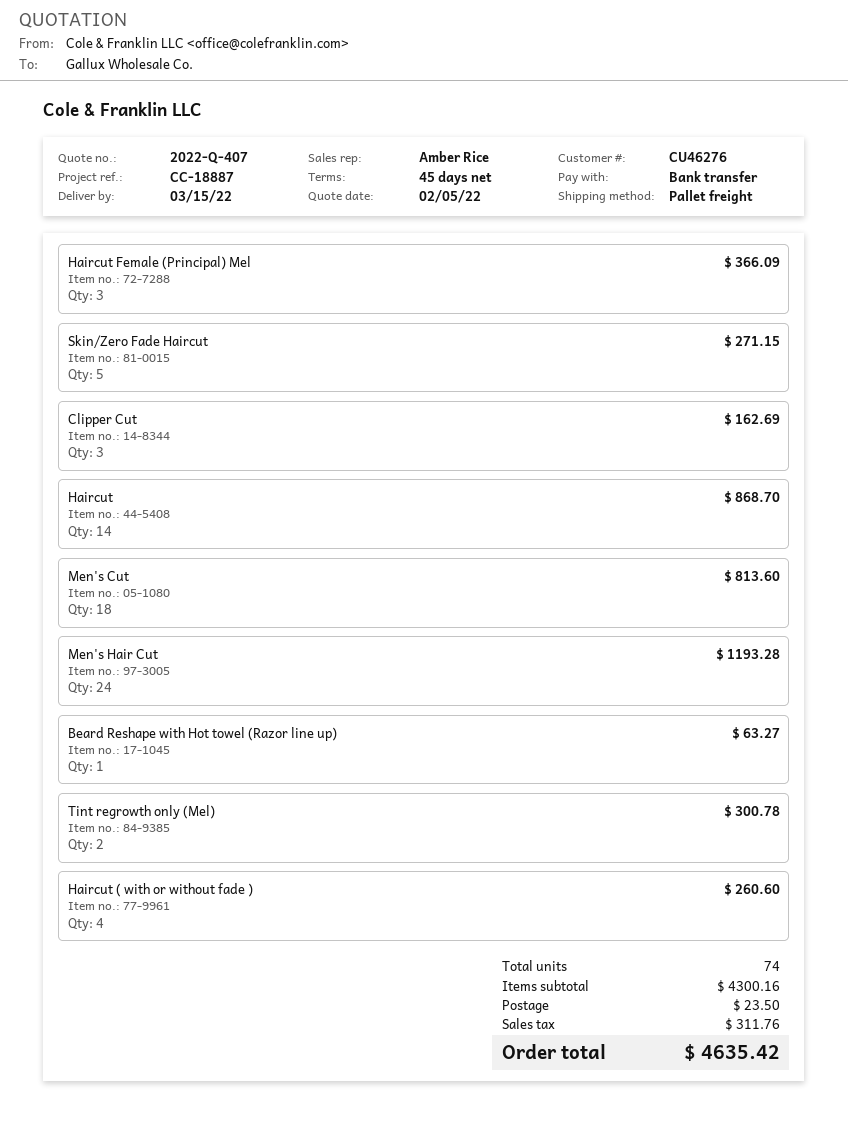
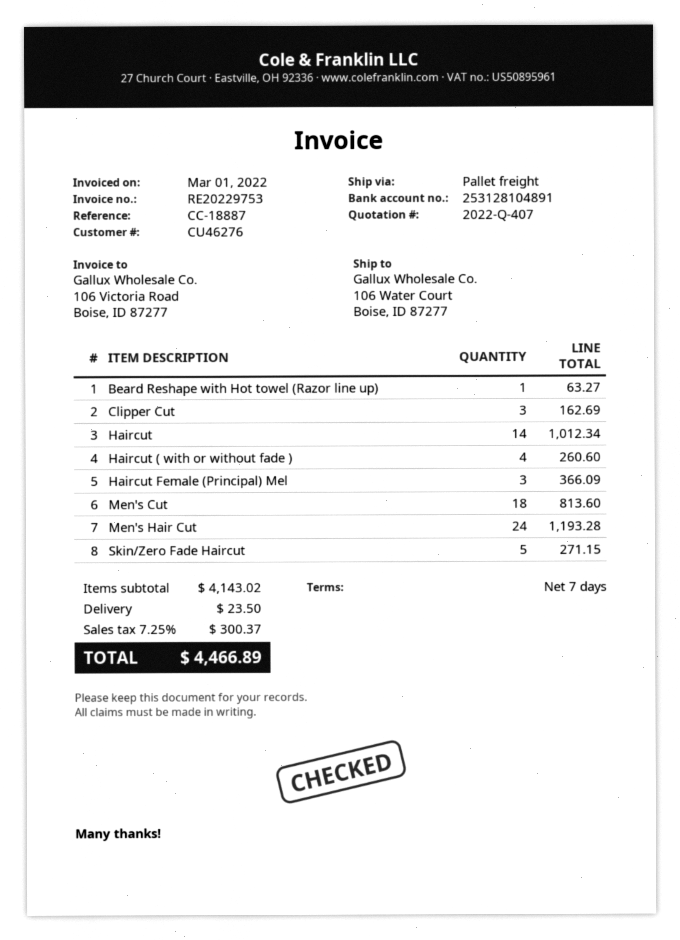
payment terms: 45 days -> 7 days
Haircut: 14 for 868.70 -> 14 for 1012.34
Tint regrowth only (Mel): 2 for 300.78 -> none
subtotal: 4300.16 -> 4143.02
tax: 311.76 -> 300.37
total: 4635.42 -> 4466.89

